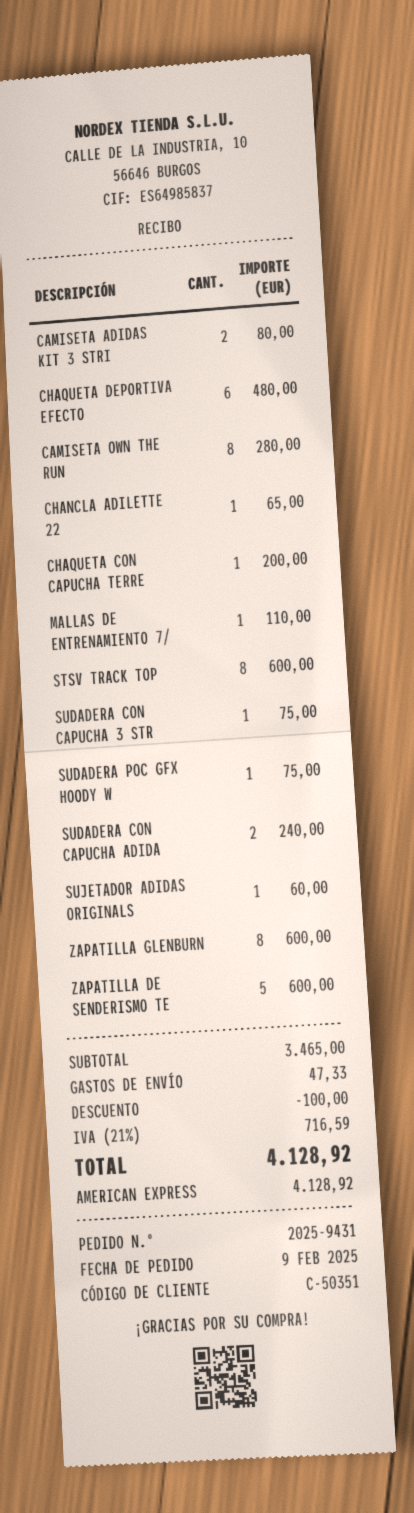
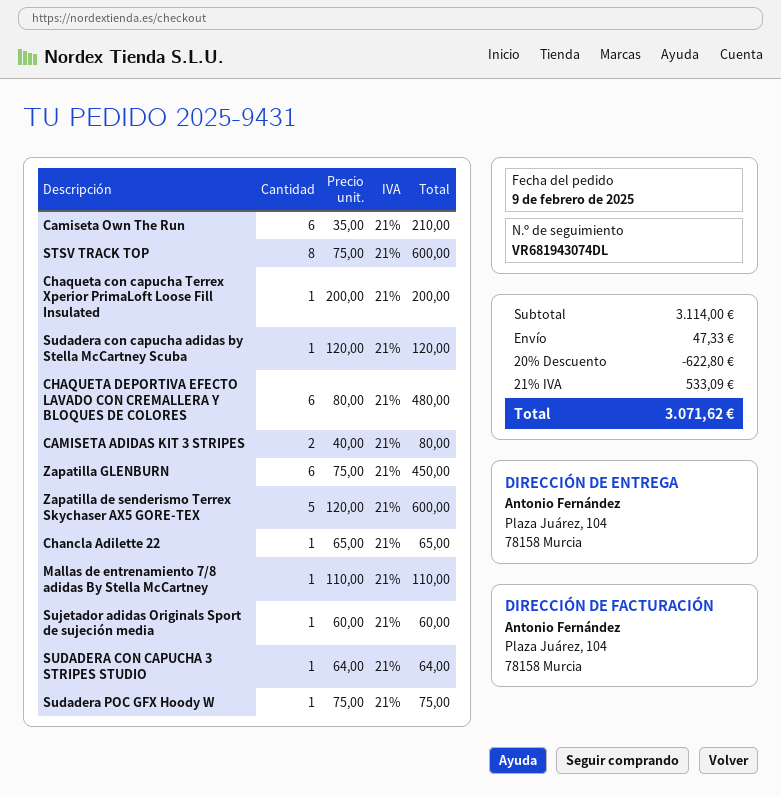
CAMISETA OWN THE RUN: 8 for 280.00 -> 6 for 210.00
SUDADERA CON CAPUCHA 3 STR: 1 for 75.00 -> 1 for 64.00
SUDADERA CON CAPUCHA ADIDA: 2 for 240.00 -> 1 for 120.00
ZAPATILLA GLENBURN: 8 for 600.00 -> 6 for 450.00
subtotal: 3465.00 -> 3114.00
discount: 100.00 -> 622.80
tax: 21% = 716.59 -> 21% = 533.09
total: 4128.92 -> 3071.62

